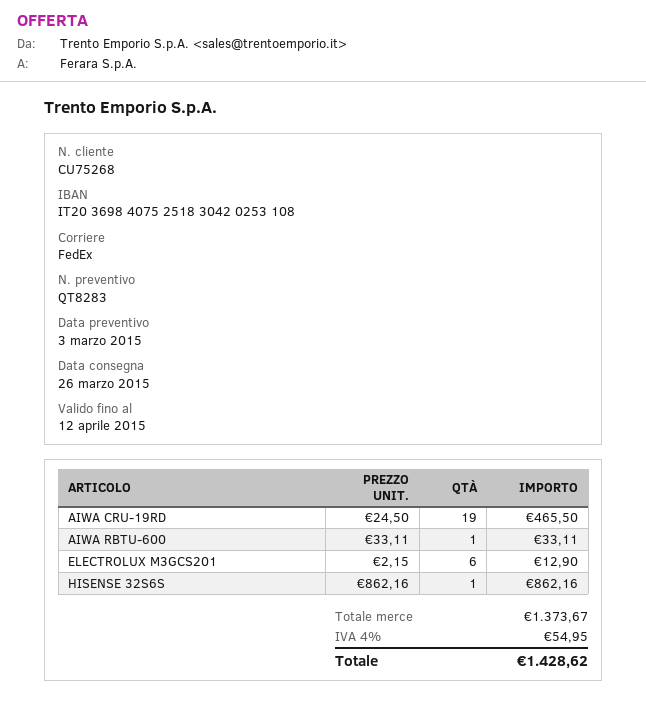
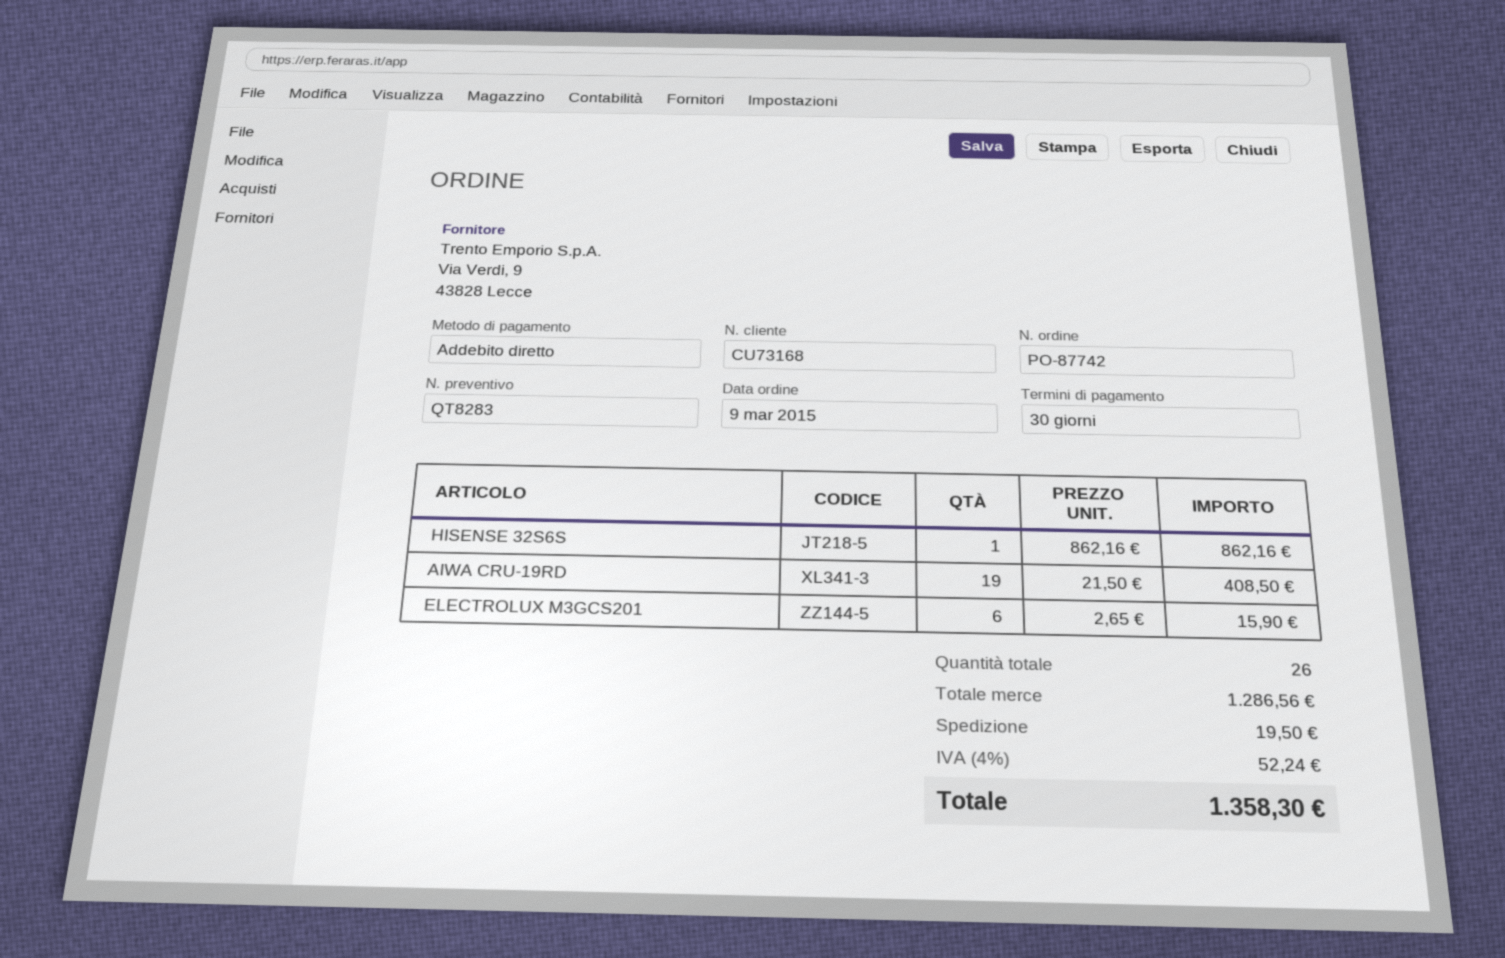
customer number: CU75268 -> CU73168
AIWA CRU-19RD: 19 x 24.50 = 465.50 -> 19 x 21.50 = 408.50
AIWA RBTU-600: 1 x 33.11 = 33.11 -> none
ELECTROLUX M3GCS201: 6 x 2.15 = 12.90 -> 6 x 2.65 = 15.90
subtotal: 1373.67 -> 1286.56
shipping: none -> 19.50
tax: 4% = 54.95 -> 4% = 52.24
total: 1428.62 -> 1358.30

